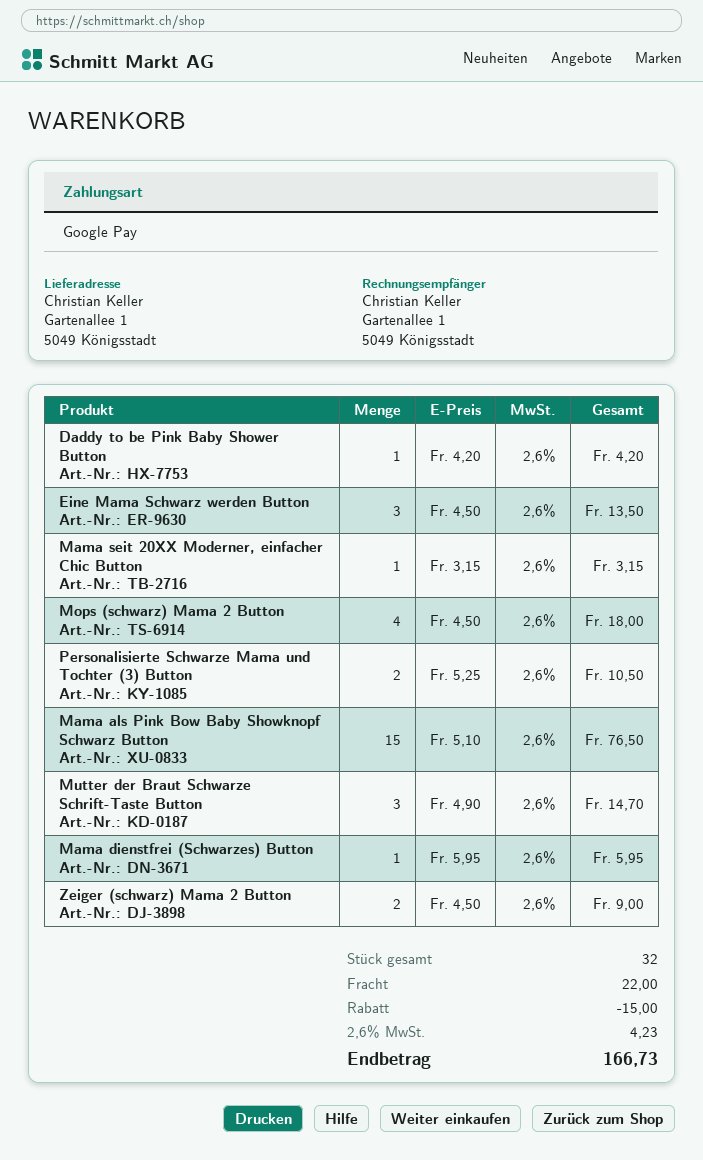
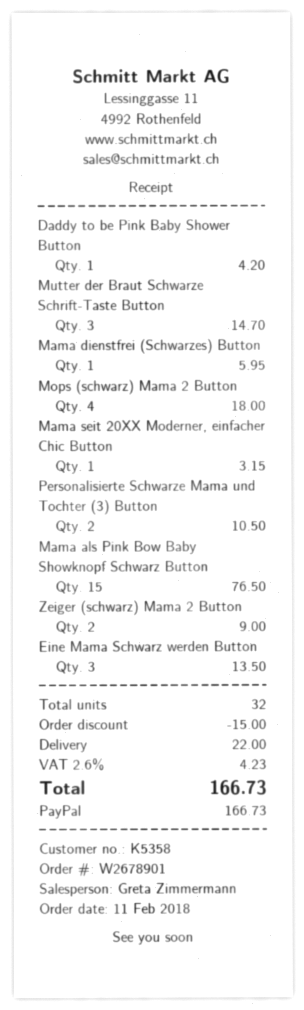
payment method: Google Pay -> PayPal

